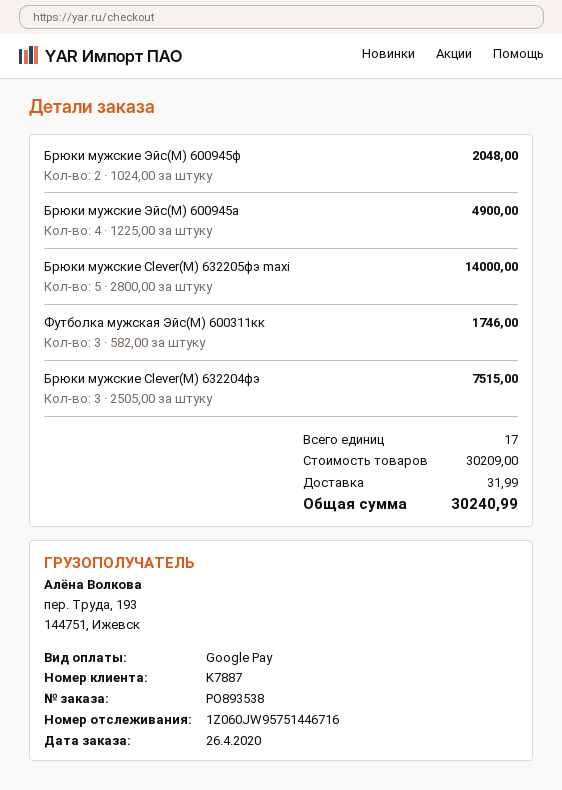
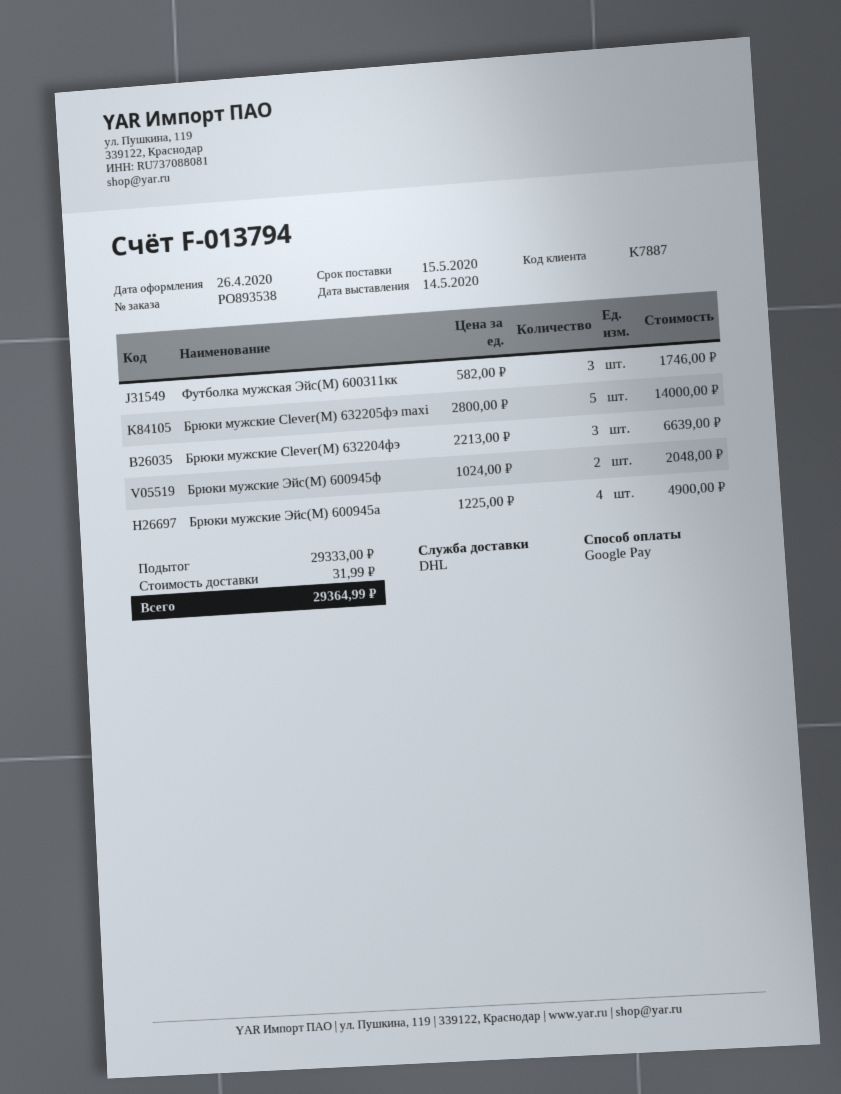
Брюки мужские Clever(M) 632204фэ: 3 x 2505.00 = 7515.00 -> 3 x 2213.00 = 6639.00
subtotal: 30209.00 -> 29333.00
total: 30240.99 -> 29364.99

